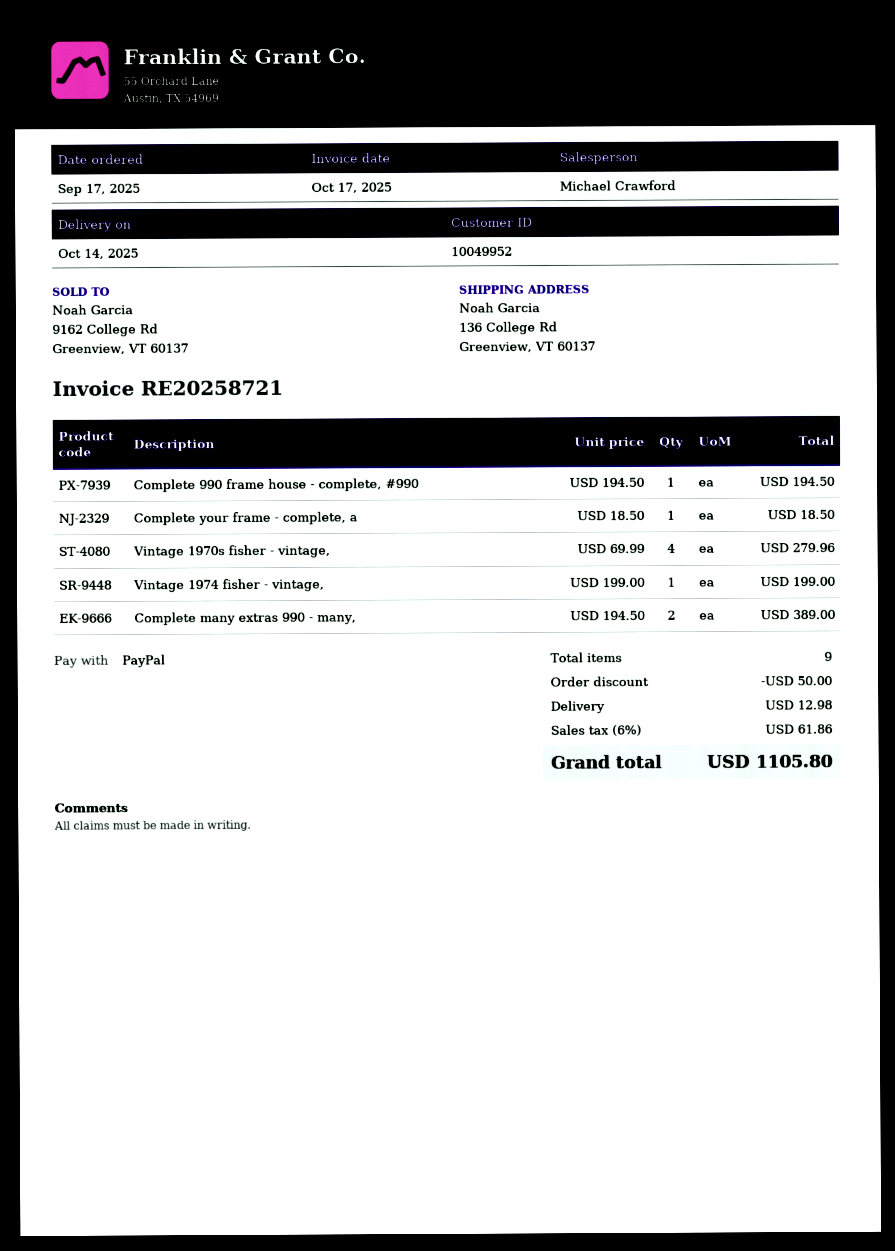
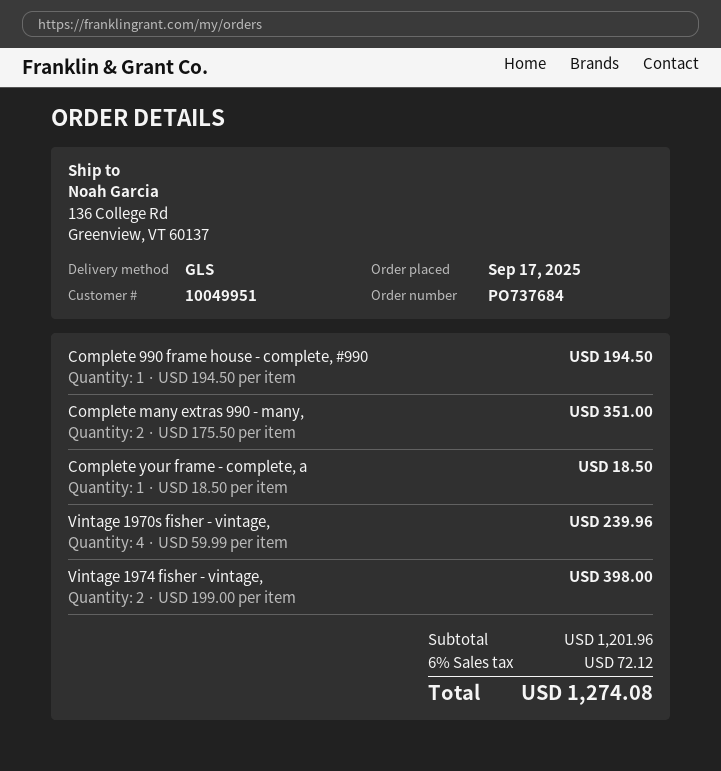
customer number: 10049952 -> 10049951
Vintage 1970s fisher - vintage,: 4 x 69.99 = 279.96 -> 4 x 59.99 = 239.96
Vintage 1974 fisher - vintage,: 1 x 199.00 = 199.00 -> 2 x 199.00 = 398.00
Complete many extras 990 - many,: 2 x 194.50 = 389.00 -> 2 x 175.50 = 351.00
discount: 50.00 -> none
shipping: 12.98 -> none
tax: 6% = 61.86 -> 6% = 72.12
total: 1105.80 -> 1274.08

